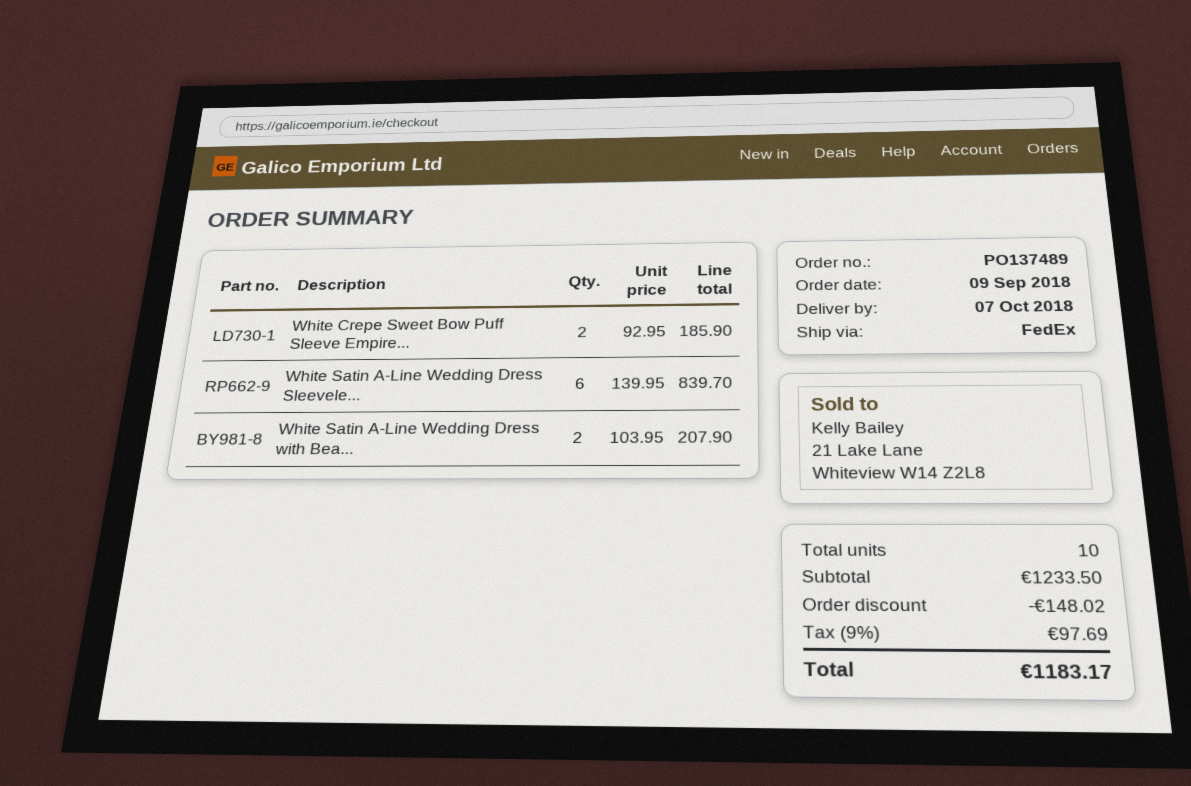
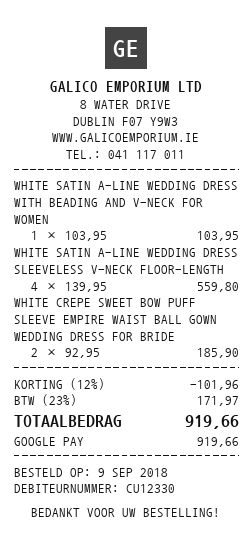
White Satin A-Line Wedding Dress Sleevele...: 6 x 139.95 = 839.70 -> 4 x 139.95 = 559.80
White Satin A-Line Wedding Dress with Bea...: 2 x 103.95 = 207.90 -> 1 x 103.95 = 103.95
discount: 148.02 -> 101.96
tax: 9% = 97.69 -> 23% = 171.97
total: 1183.17 -> 919.66

